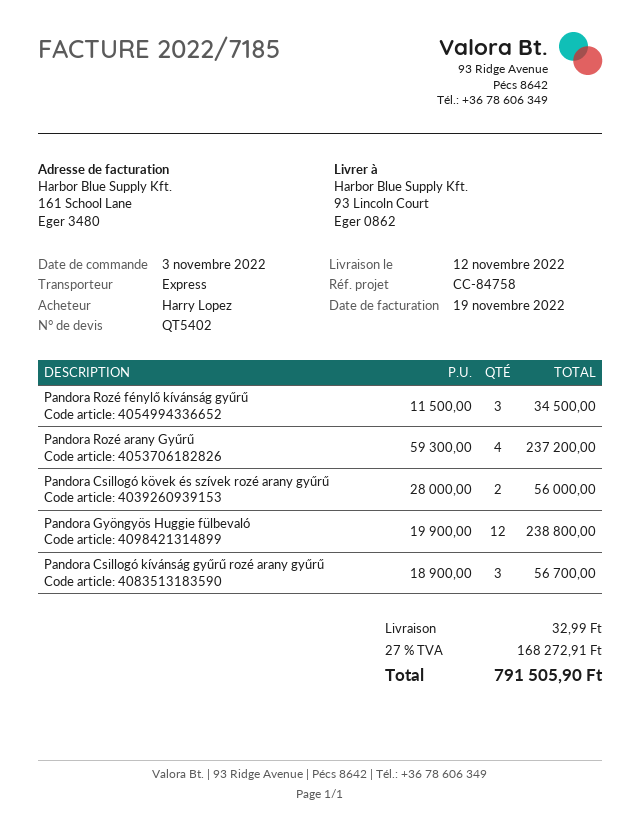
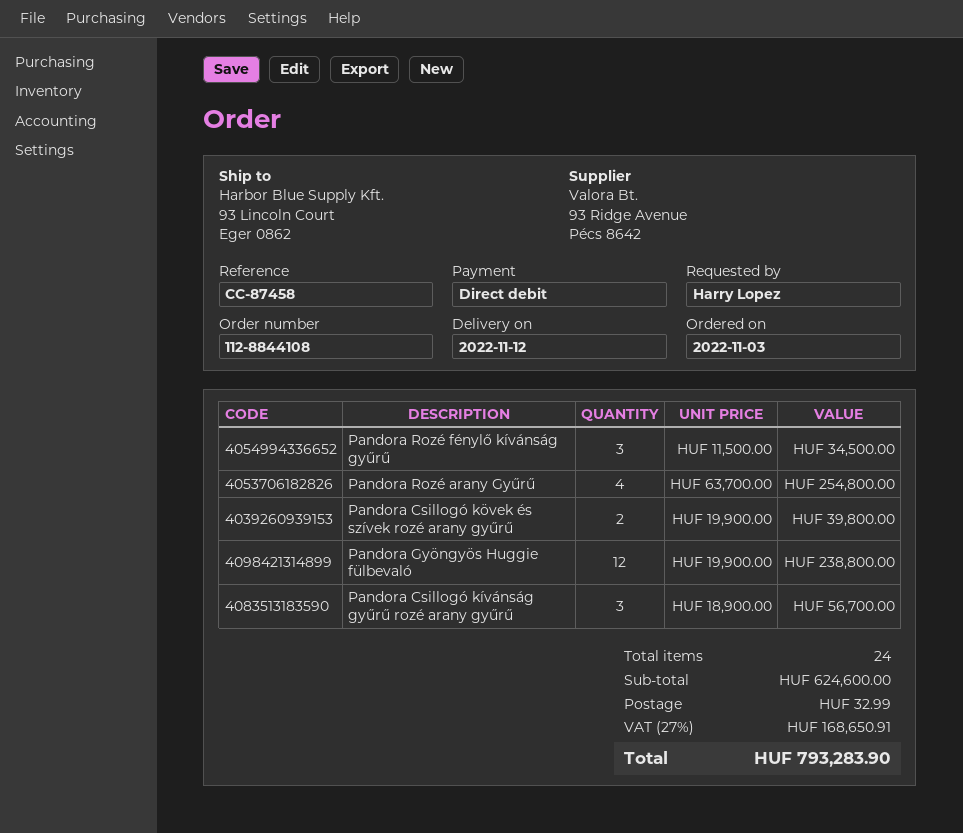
reference: CC-84758 -> CC-87458
Pandora Rozé arany Gyűrű: 4 x 59300.00 = 237200.00 -> 4 x 63700.00 = 254800.00
Pandora Csillogó kövek és szívek rozé arany gyűrű: 2 x 28000.00 = 56000.00 -> 2 x 19900.00 = 39800.00
tax: 27% = 168272.91 -> 27% = 168650.91
total: 791505.90 -> 793283.90

